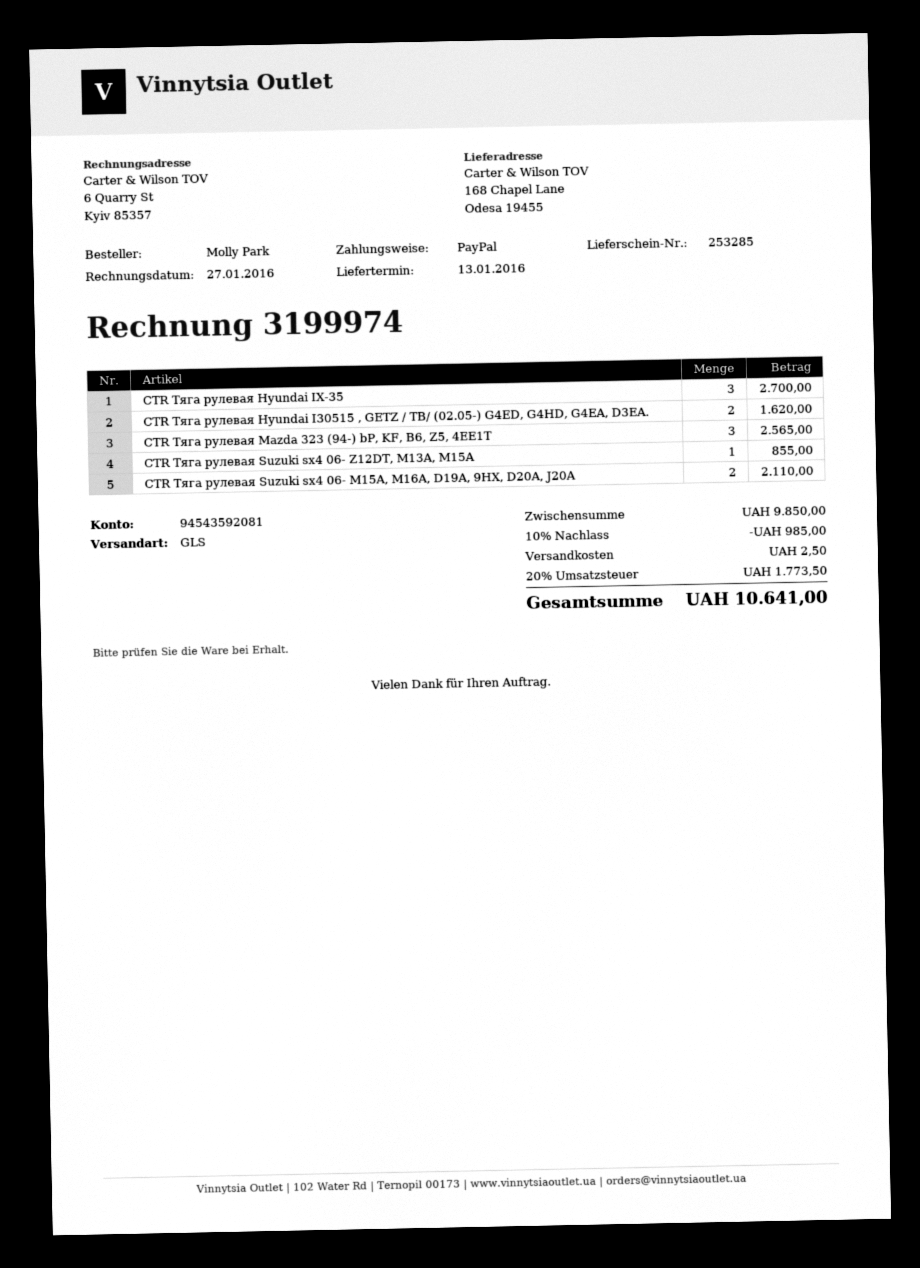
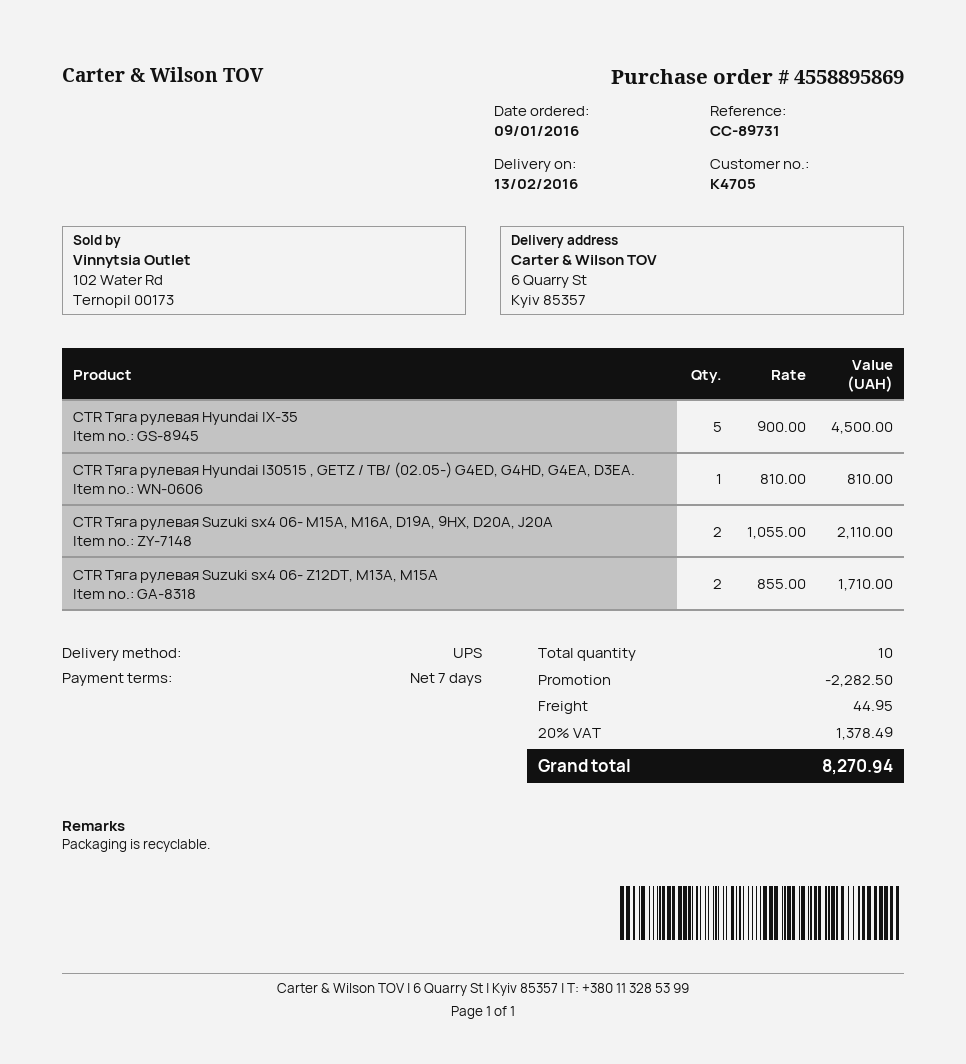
delivery date: 2016-01-13 -> 2016-02-13
shipping method: GLS -> UPS
ship to: 168 Chapel Lane, Odesa 19455 -> 6 Quarry St, Kyiv 85357
CTR Тяга рулевая Hyundai IX-35: 3 for 2700.00 -> 5 for 4500.00
CTR Тяга рулевая Hyundai I30515 , GETZ / TB/ (02.05-) G4ED, G4HD, G4EA, D3EA.: 2 for 1620.00 -> 1 for 810.00
CTR Тяга рулевая Mazda 323 (94-) bP, KF, B6, Z5, 4EE1T: 3 for 2565.00 -> none
CTR Тяга рулевая Suzuki sx4 06- Z12DT, M13A, M15A: 1 for 855.00 -> 2 for 1710.00
discount: 985.00 -> 2282.50
shipping: 2.50 -> 44.95
tax: 20% = 1773.50 -> 20% = 1378.49
total: 10641.00 -> 8270.94

